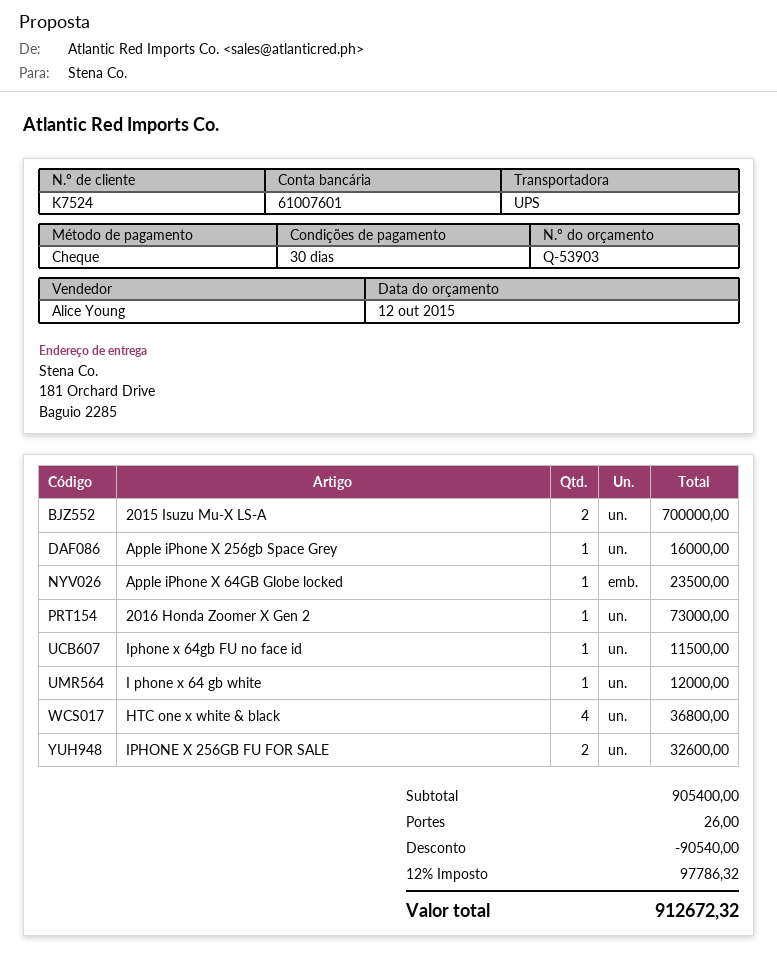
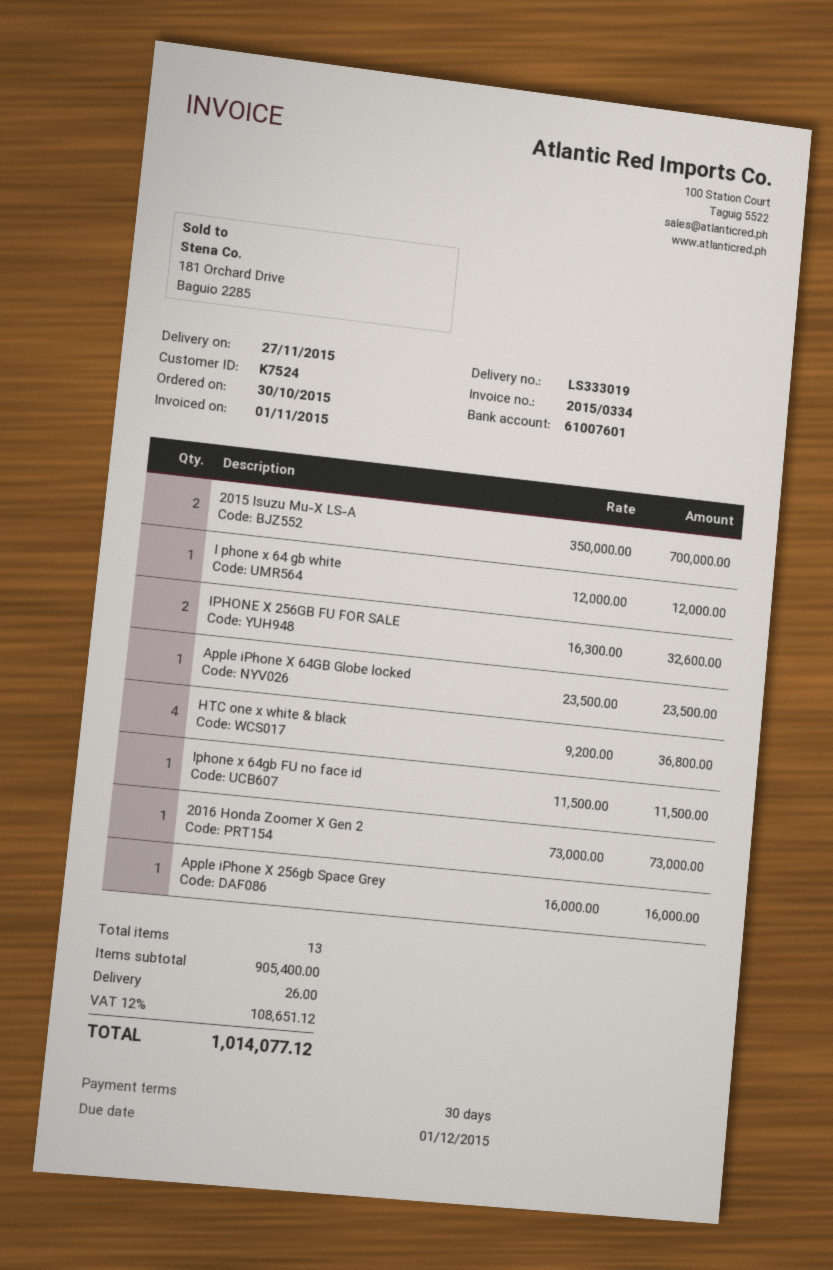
discount: 90540.00 -> none
tax: 12% = 97786.32 -> 12% = 108651.12
total: 912672.32 -> 1014077.12

